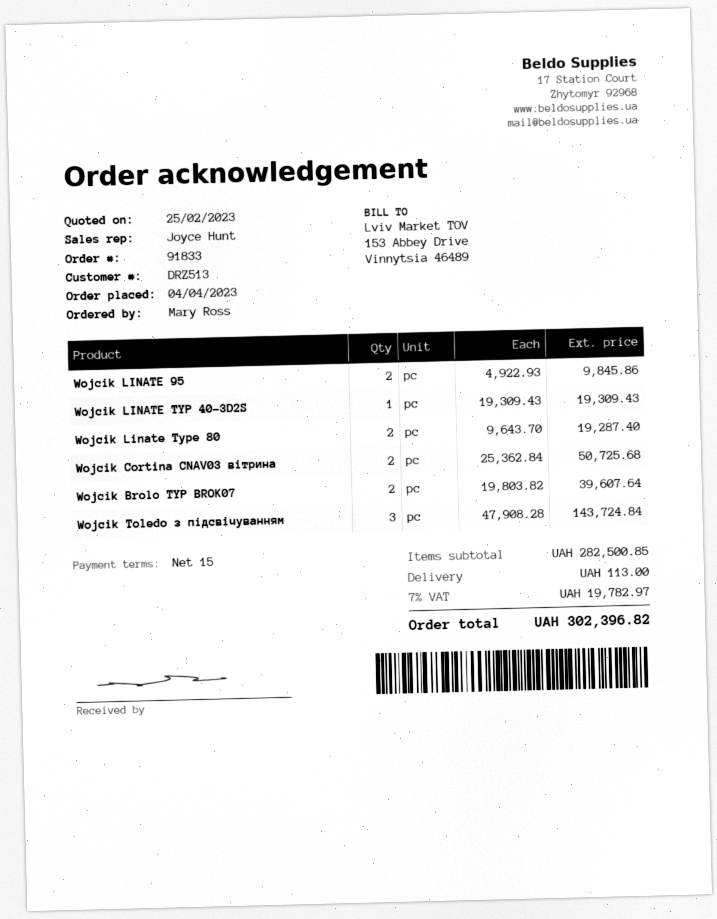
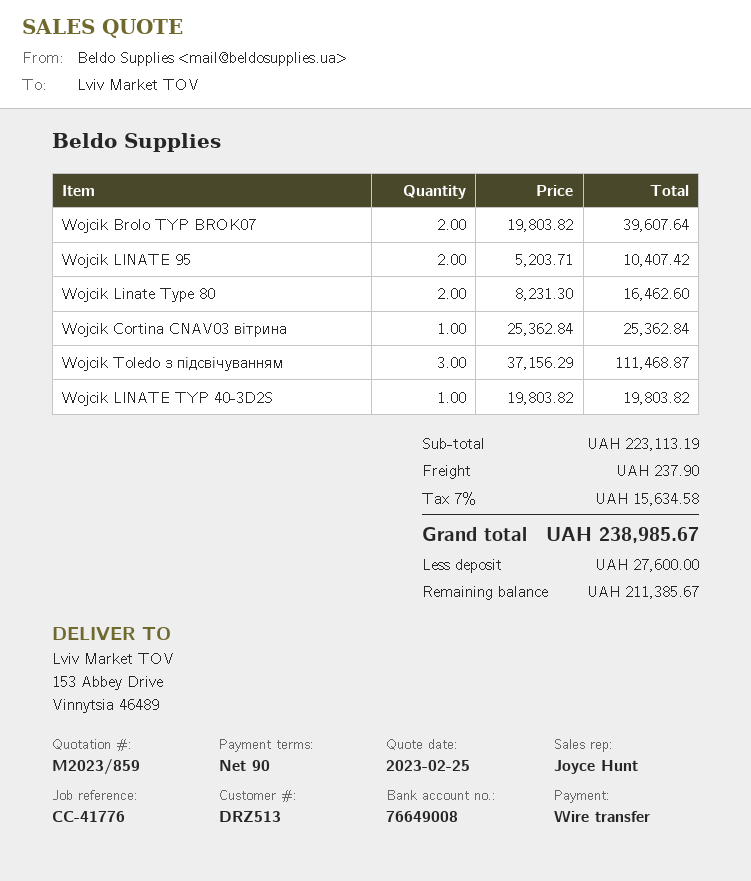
payment terms: 15 days -> 90 days
Wojcik LINATE 95: 2 x 4922.93 = 9845.86 -> 2 x 5203.71 = 10407.42
Wojcik LINATE TYP 40-3D2S: 1 x 19309.43 = 19309.43 -> 1 x 19803.82 = 19803.82
Wojcik Linate Type 80: 2 x 9643.70 = 19287.40 -> 2 x 8231.30 = 16462.60
Wojcik Cortina CNAV03 вітрина: 2 x 25362.84 = 50725.68 -> 1 x 25362.84 = 25362.84
Wojcik Toledo з підсвічуванням: 3 x 47908.28 = 143724.84 -> 3 x 37156.29 = 111468.87
subtotal: 282500.85 -> 223113.19
shipping: 113.00 -> 237.90
tax: 7% = 19782.97 -> 7% = 15634.58
total: 302396.82 -> 238985.67

